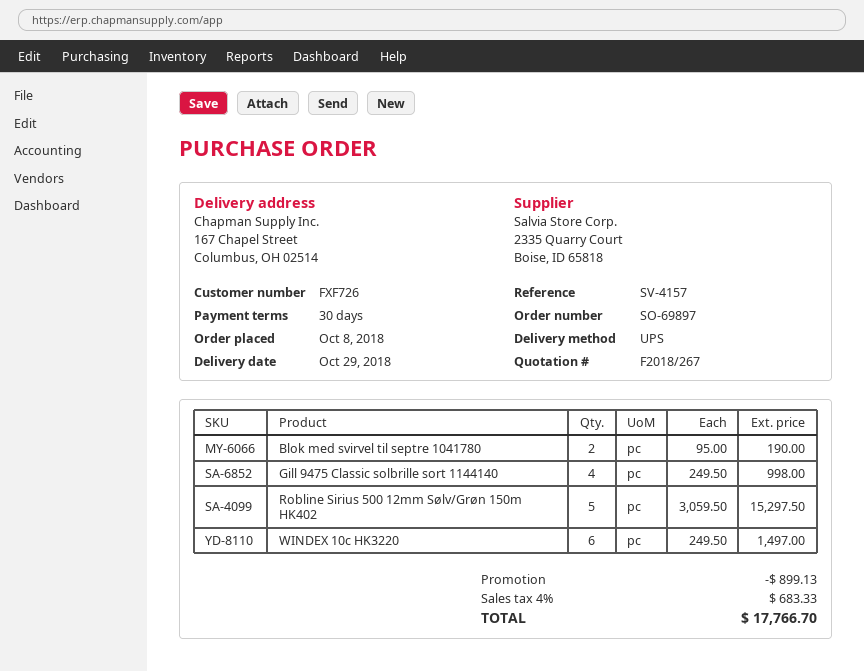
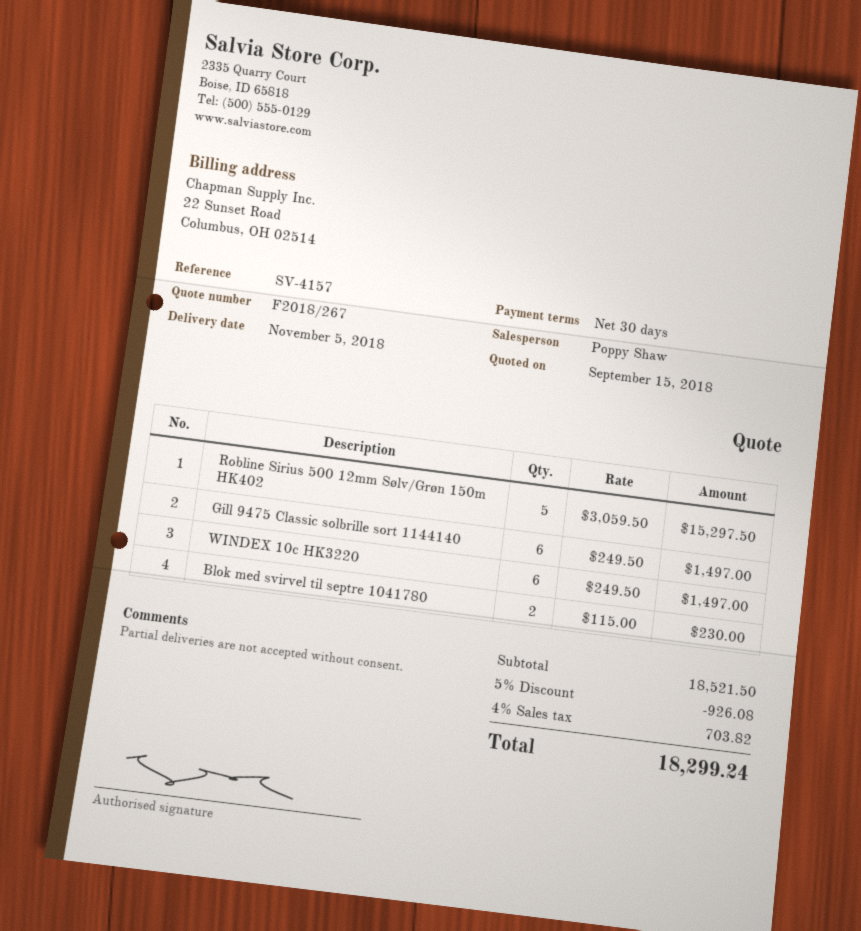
delivery date: 2018-10-29 -> 2018-11-05
Blok med svirvel til septre 1041780: 2 x 95.00 = 190.00 -> 2 x 115.00 = 230.00
Gill 9475 Classic solbrille sort 1144140: 4 x 249.50 = 998.00 -> 6 x 249.50 = 1497.00
discount: 899.13 -> 926.08
tax: 4% = 683.33 -> 4% = 703.82
total: 17766.70 -> 18299.24

